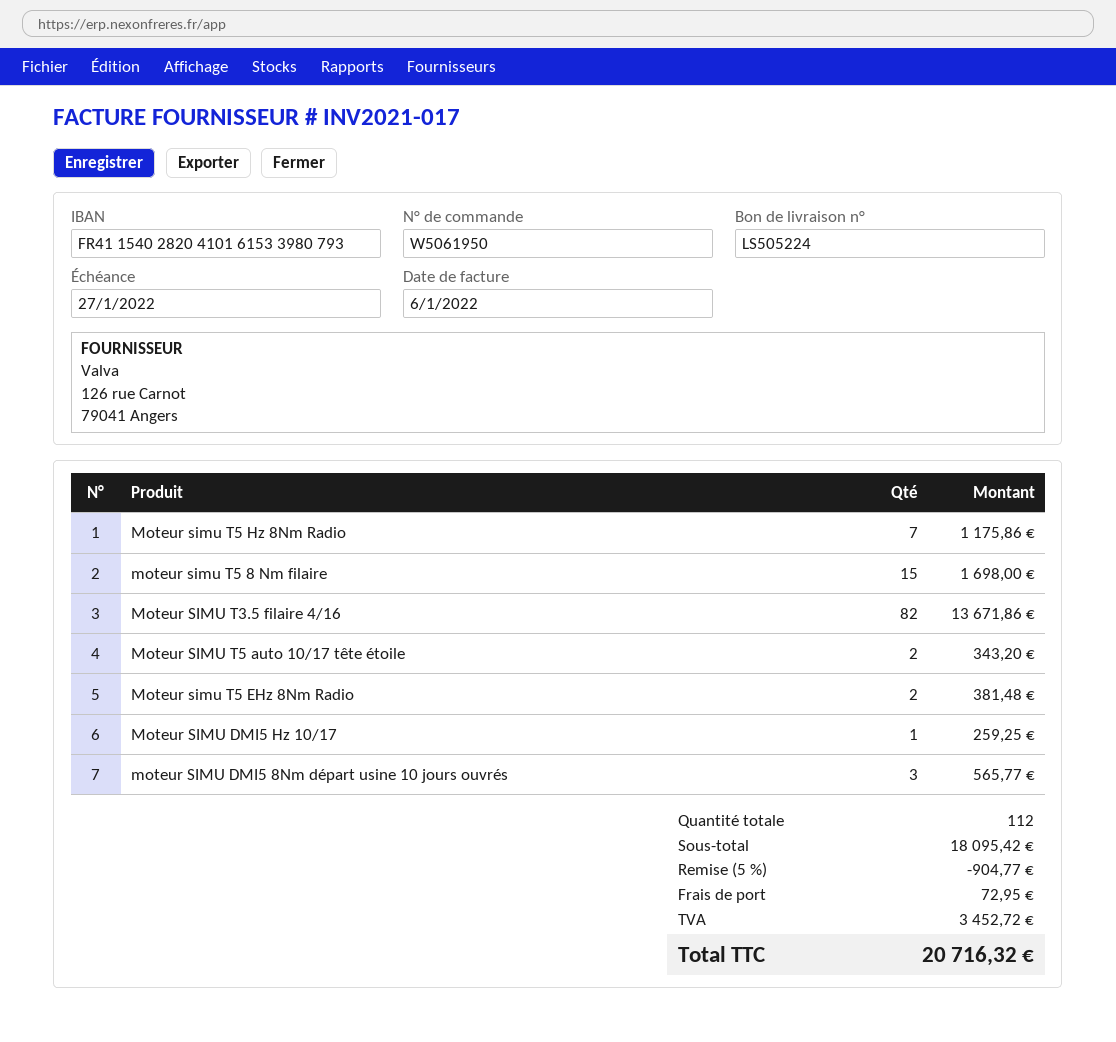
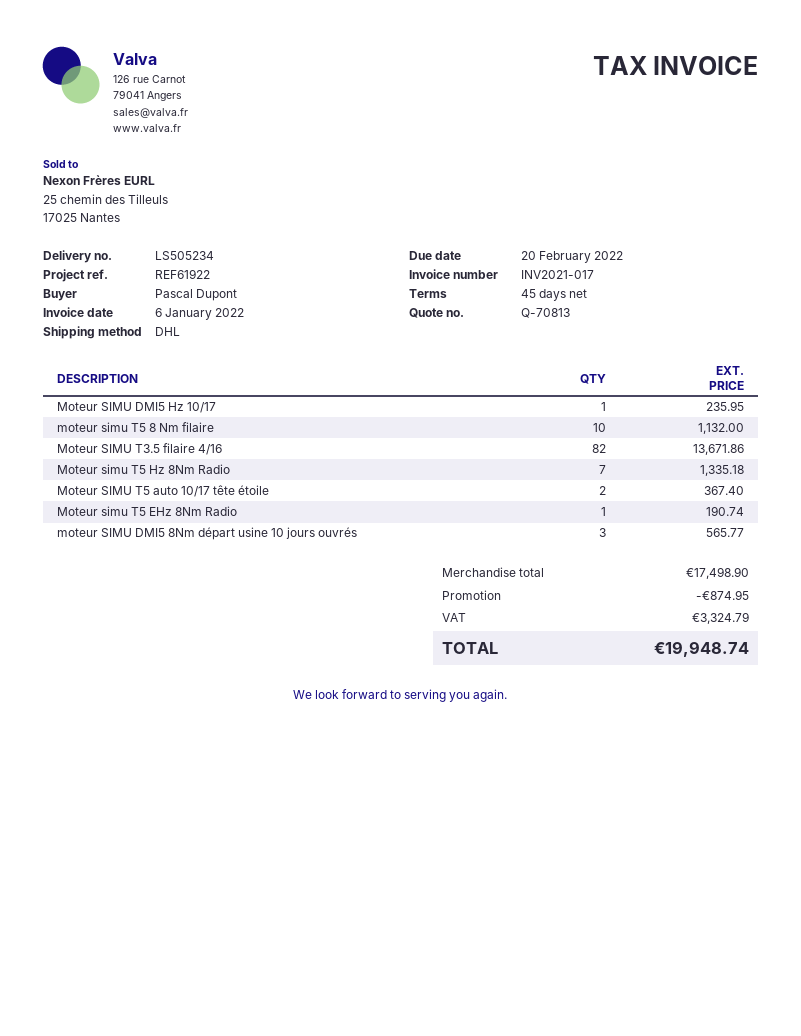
delivery note number: LS505224 -> LS505234
due date: 2022-01-27 -> 2022-02-20
Moteur simu T5 Hz 8Nm Radio: 7 for 1175.86 -> 7 for 1335.18
moteur simu T5 8 Nm filaire: 15 for 1698.00 -> 10 for 1132.00
Moteur SIMU T5 auto 10/17 tête étoile: 2 for 343.20 -> 2 for 367.40
Moteur simu T5 EHz 8Nm Radio: 2 for 381.48 -> 1 for 190.74
Moteur SIMU DMI5 Hz 10/17: 1 for 259.25 -> 1 for 235.95
subtotal: 18095.42 -> 17498.90
discount: 904.77 -> 874.95
shipping: 72.95 -> none
tax: 3452.72 -> 3324.79
total: 20716.32 -> 19948.74

